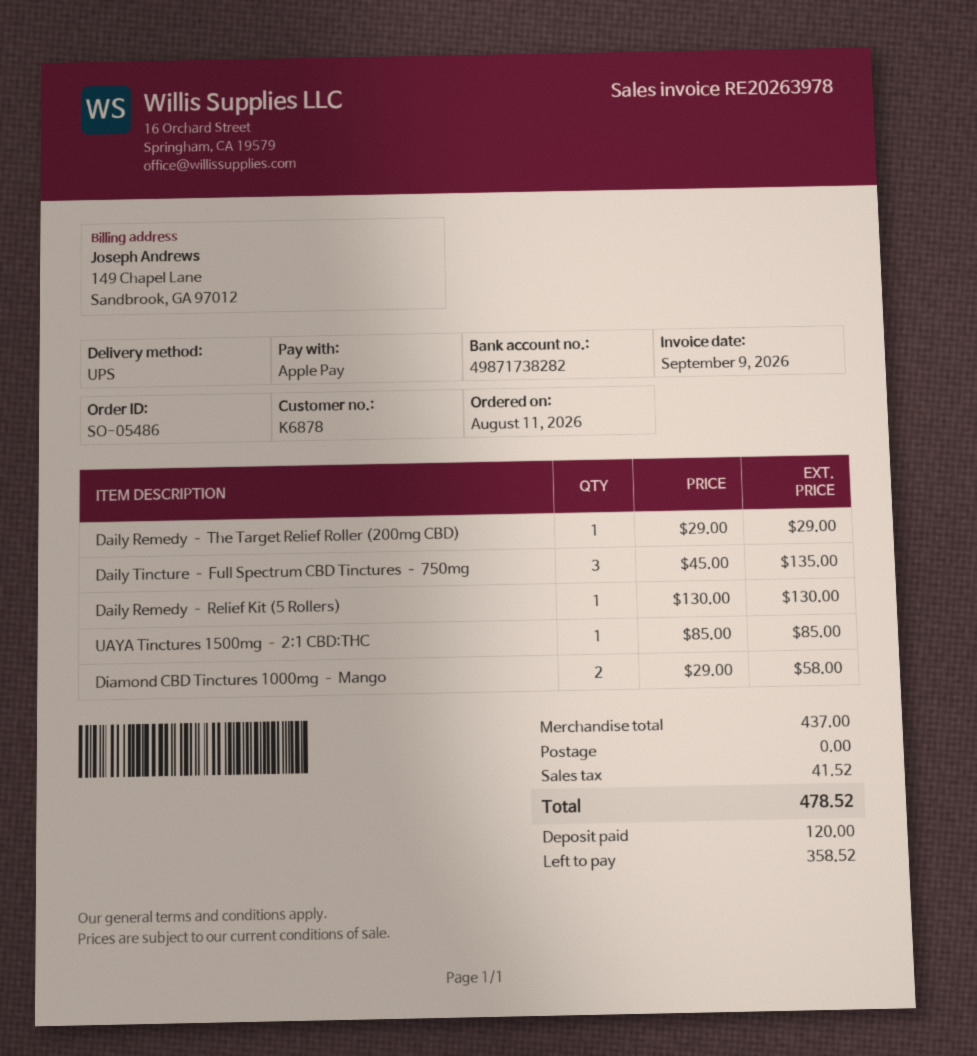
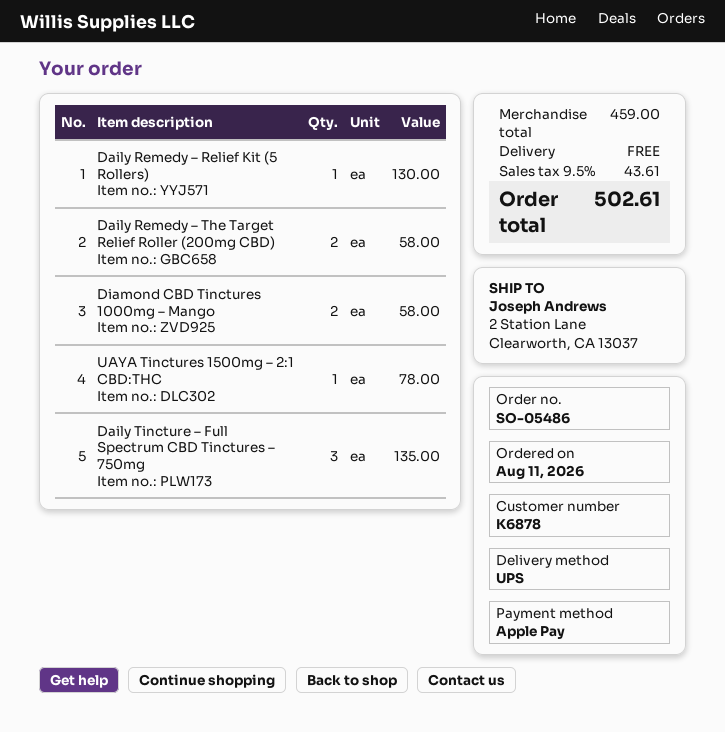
Daily Remedy – The Target Relief Roller (200mg CBD): 1 for 29.00 -> 2 for 58.00
UAYA Tinctures 1500mg – 2:1 CBD:THC: 1 for 85.00 -> 1 for 78.00
subtotal: 437.00 -> 459.00
tax: 41.52 -> 43.61
total: 478.52 -> 502.61

